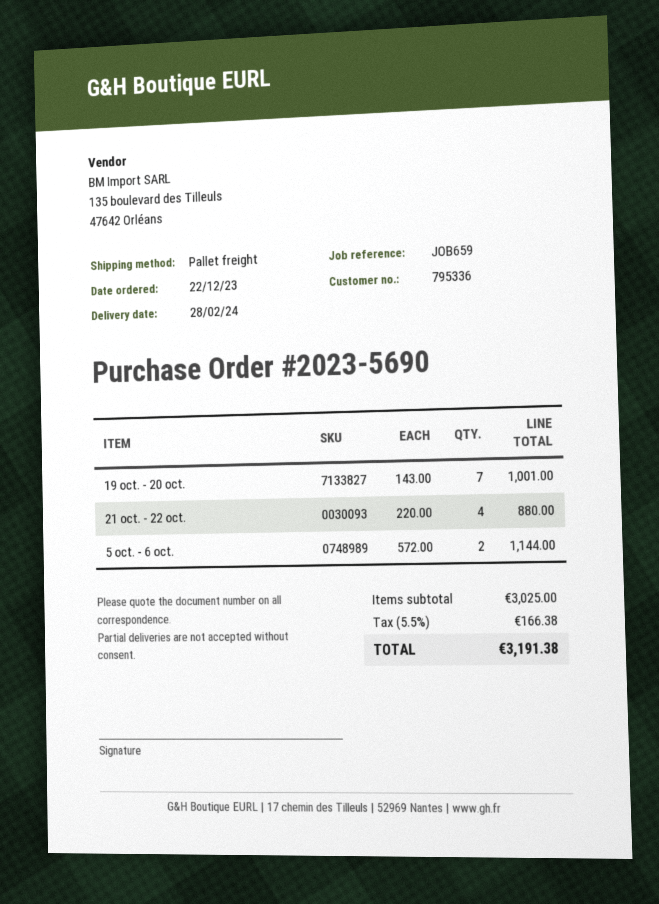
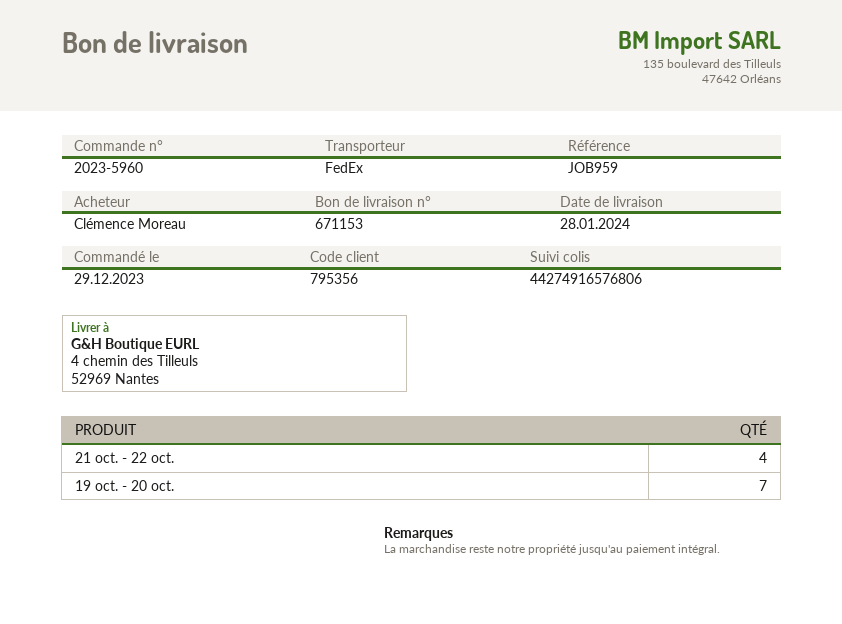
order number: 2023-5690 -> 2023-5960
order date: 2023-12-22 -> 2023-12-29
delivery date: 2024-02-28 -> 2024-01-28
customer number: 795336 -> 795356
reference: JOB659 -> JOB959
shipping method: pallet freight -> FedEx
5 oct. - 6 oct.: 2 -> none

